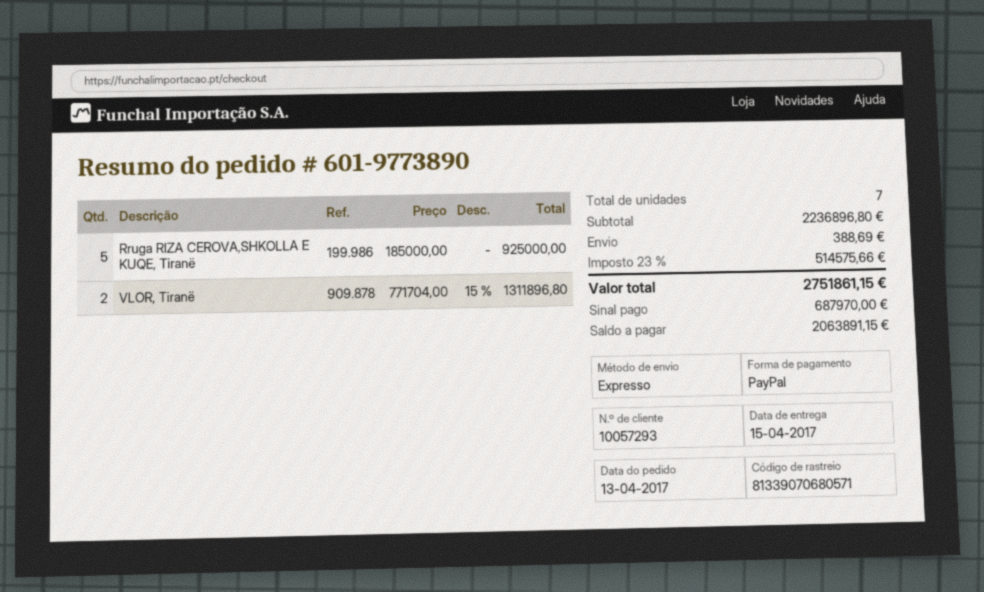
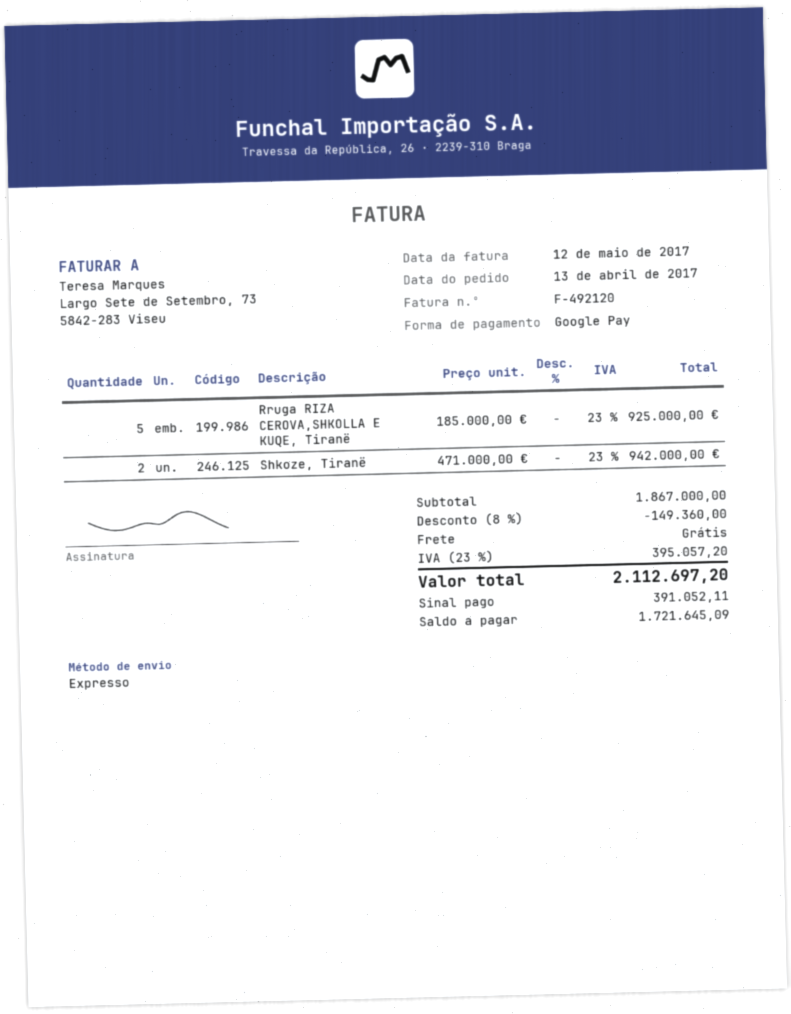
payment method: PayPal -> Google Pay
VLOR, Tiranë: 2 x 771704.00 - 15% = 1311896.80 -> none
Shkoze, Tiranë: none -> 2 x 471000.00 = 942000.00
subtotal: 2236896.80 -> 1867000.00
discount: none -> 8% = 149360.00
shipping: 388.69 -> 0.00
tax: 23% = 514575.66 -> 23% = 395057.20
total: 2751861.15 -> 2112697.20
deposit: 687970.00 -> 391052.11
balance: 2063891.15 -> 1721645.09

